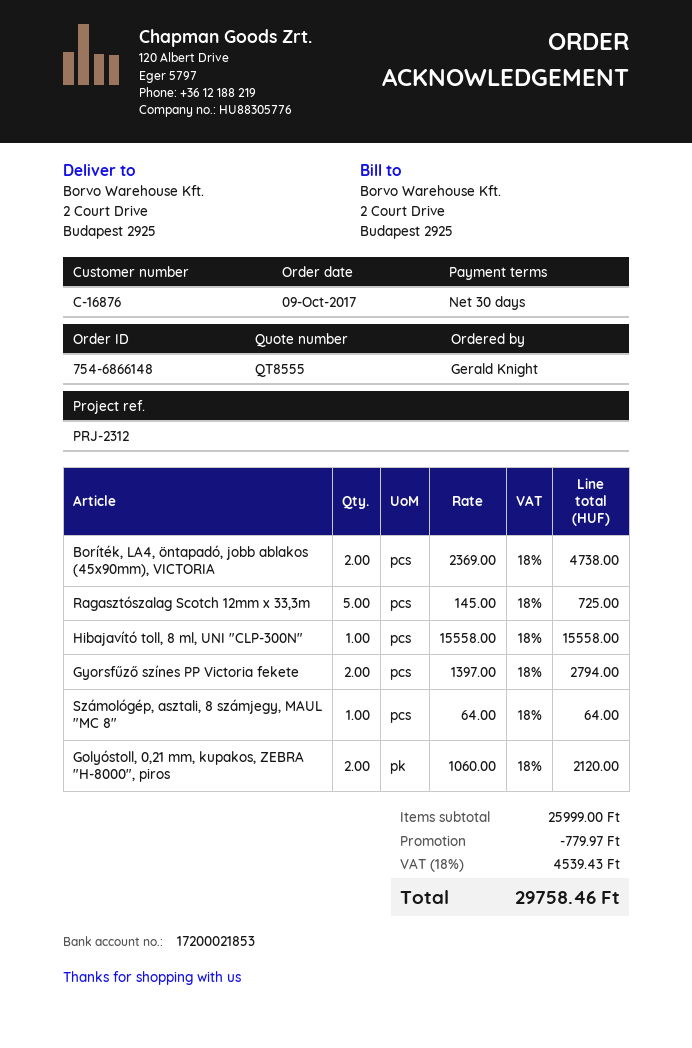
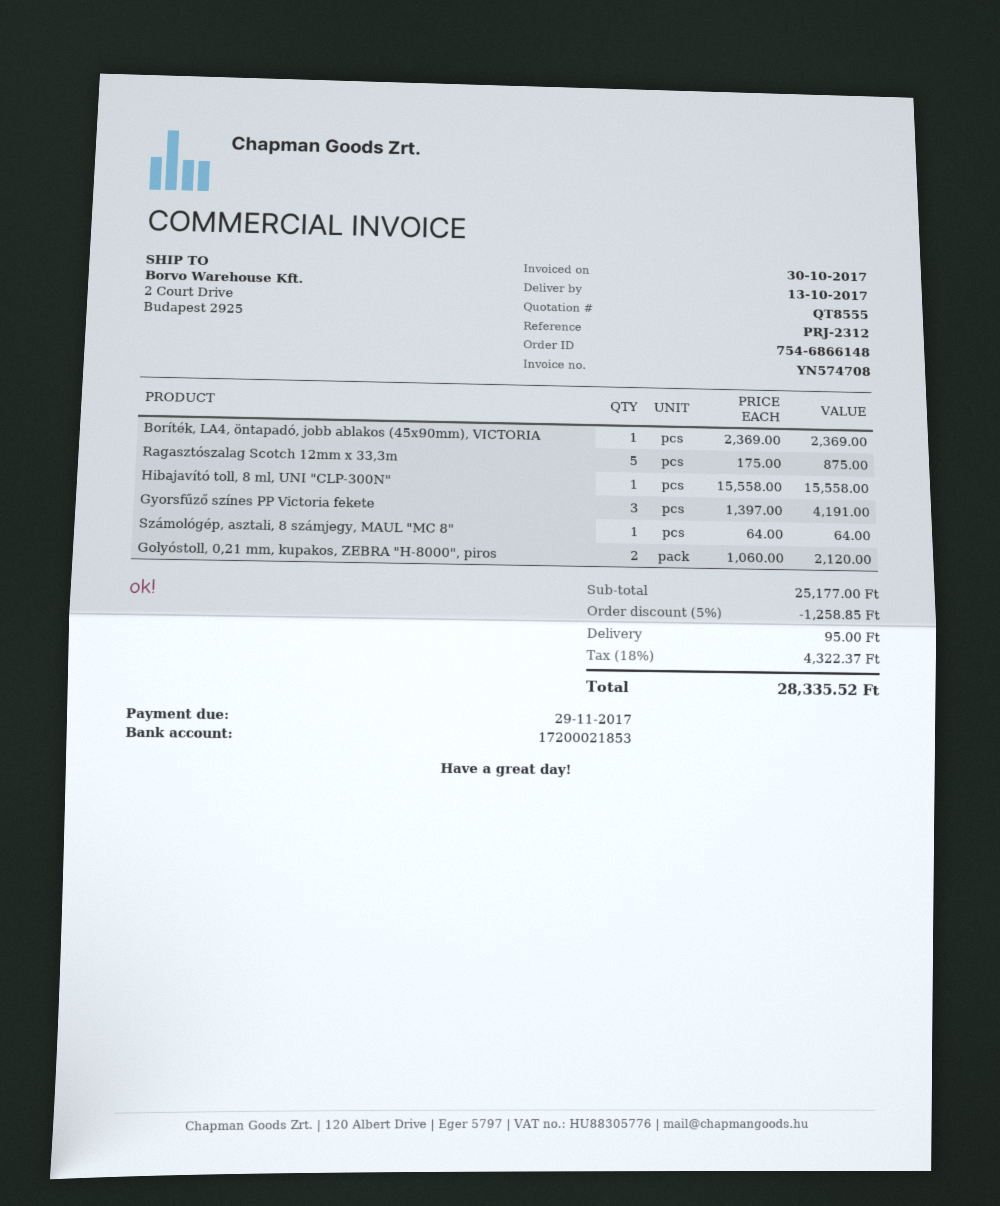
Boríték, LA4, öntapadó, jobb ablakos (45x90mm), VICTORIA: 2 x 2369.00 = 4738.00 -> 1 x 2369.00 = 2369.00
Ragasztószalag Scotch 12mm x 33,3m: 5 x 145.00 = 725.00 -> 5 x 175.00 = 875.00
Gyorsfűző színes PP Victoria fekete: 2 x 1397.00 = 2794.00 -> 3 x 1397.00 = 4191.00
subtotal: 25999.00 -> 25177.00
discount: 779.97 -> 1258.85
shipping: none -> 95.00
tax: 18% = 4539.43 -> 18% = 4322.37
total: 29758.46 -> 28335.52

